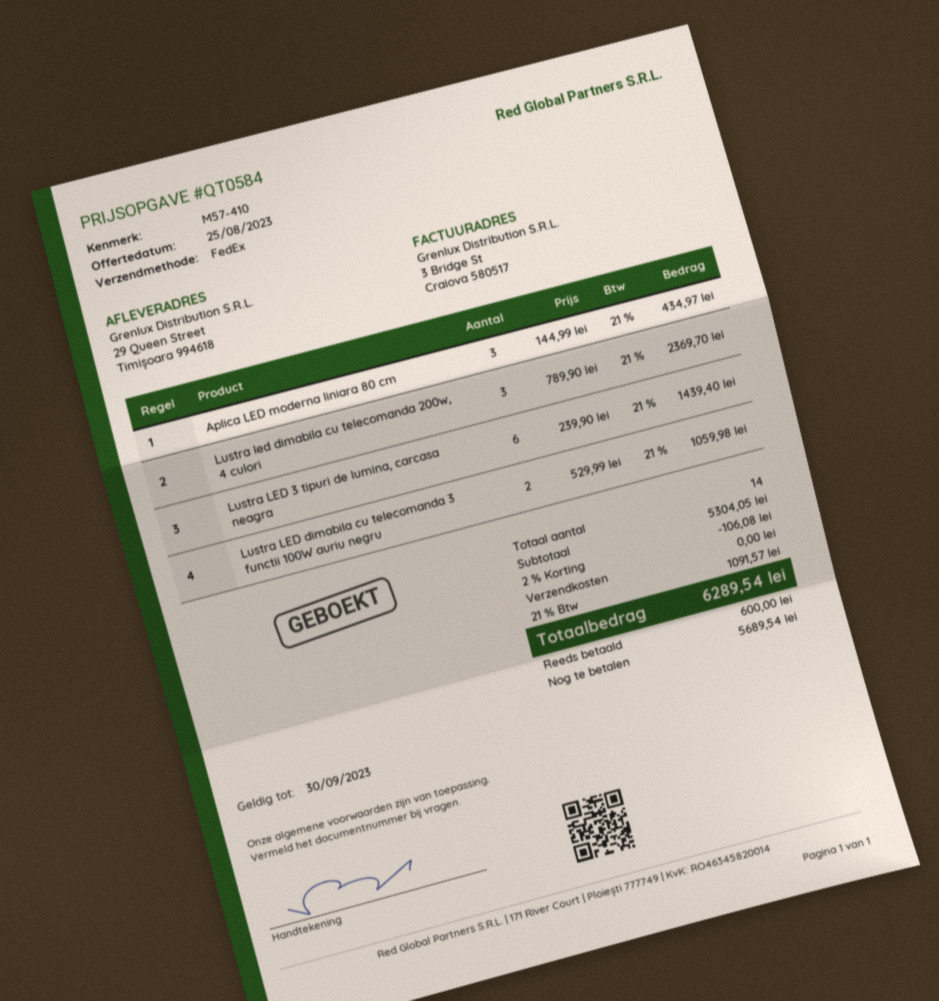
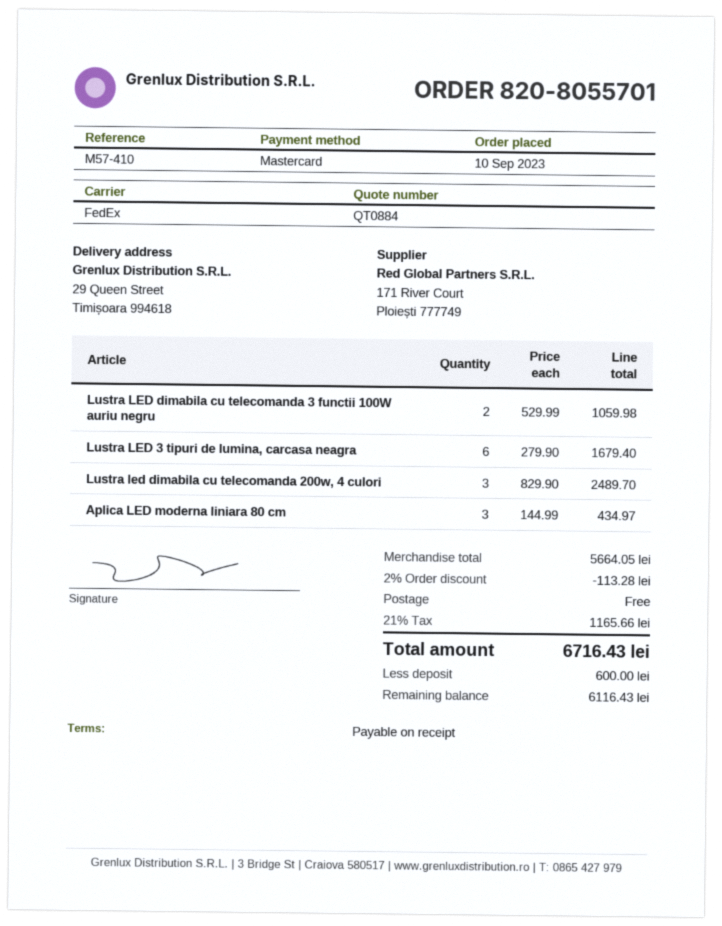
quote number: QT0584 -> QT0884
Lustra led dimabila cu telecomanda 200w, 4 culori: 3 x 789.90 = 2369.70 -> 3 x 829.90 = 2489.70
Lustra LED 3 tipuri de lumina, carcasa neagra: 6 x 239.90 = 1439.40 -> 6 x 279.90 = 1679.40
subtotal: 5304.05 -> 5664.05
discount: 2% = 106.08 -> 2% = 113.28
tax: 21% = 1091.57 -> 21% = 1165.66
total: 6289.54 -> 6716.43
balance: 5689.54 -> 6116.43

